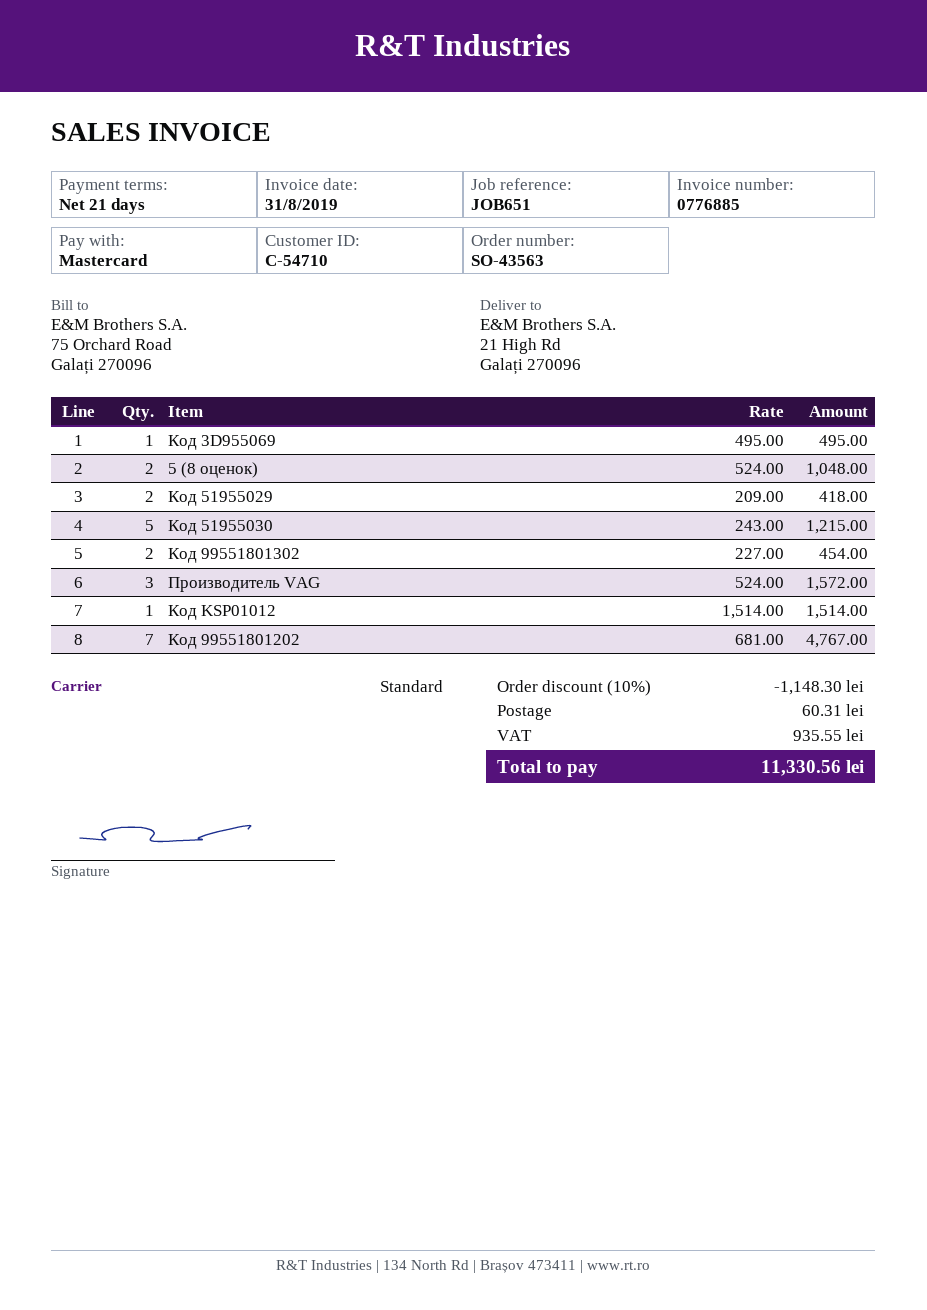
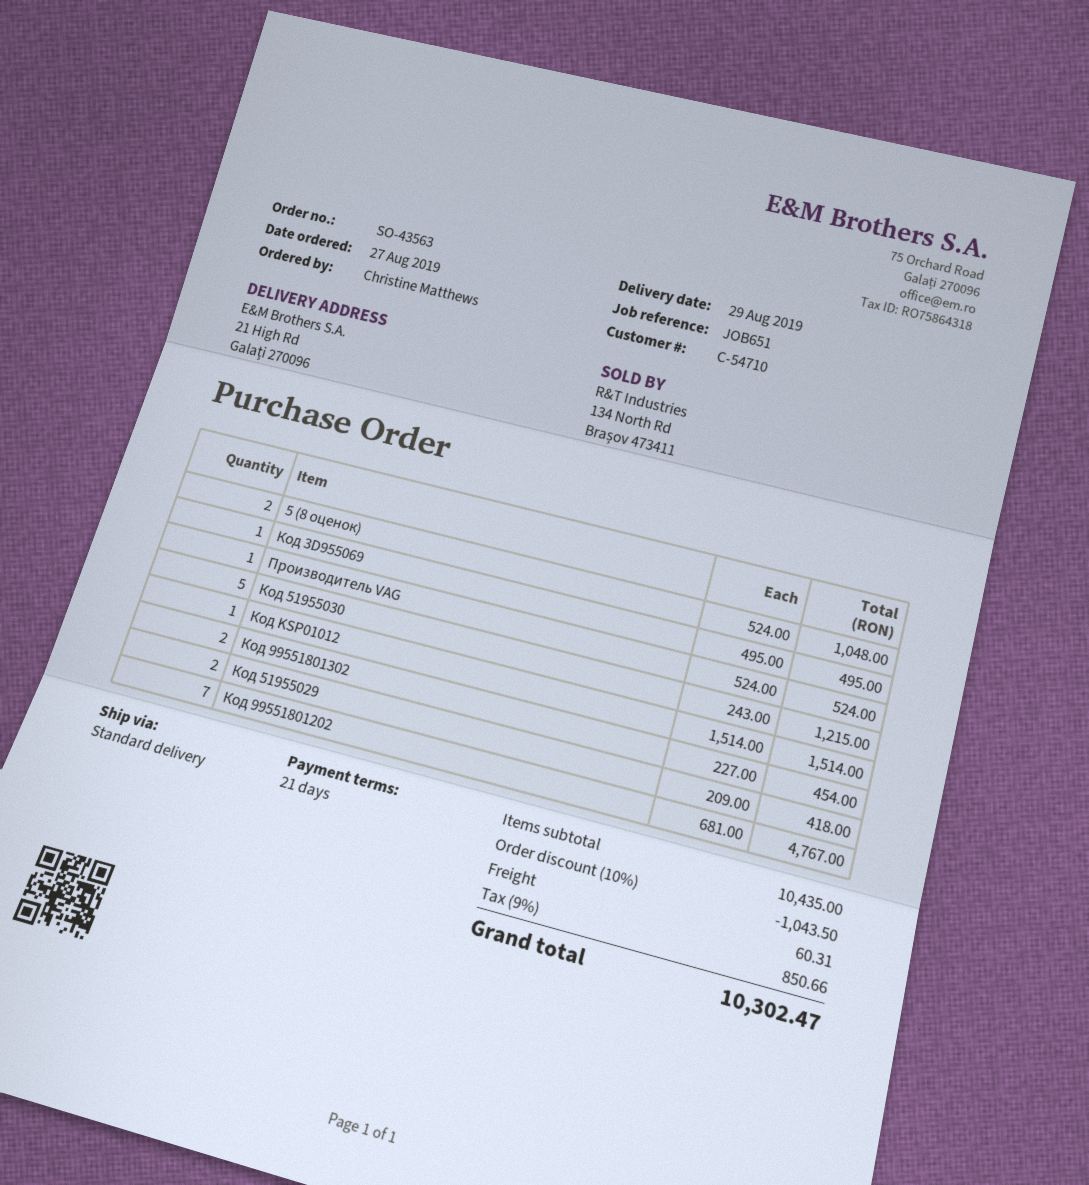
Производитель VAG: 3 x 524.00 = 1572.00 -> 1 x 524.00 = 524.00
discount: 10% = 1148.30 -> 10% = 1043.50
tax: 935.55 -> 850.66
total: 11330.56 -> 10302.47

